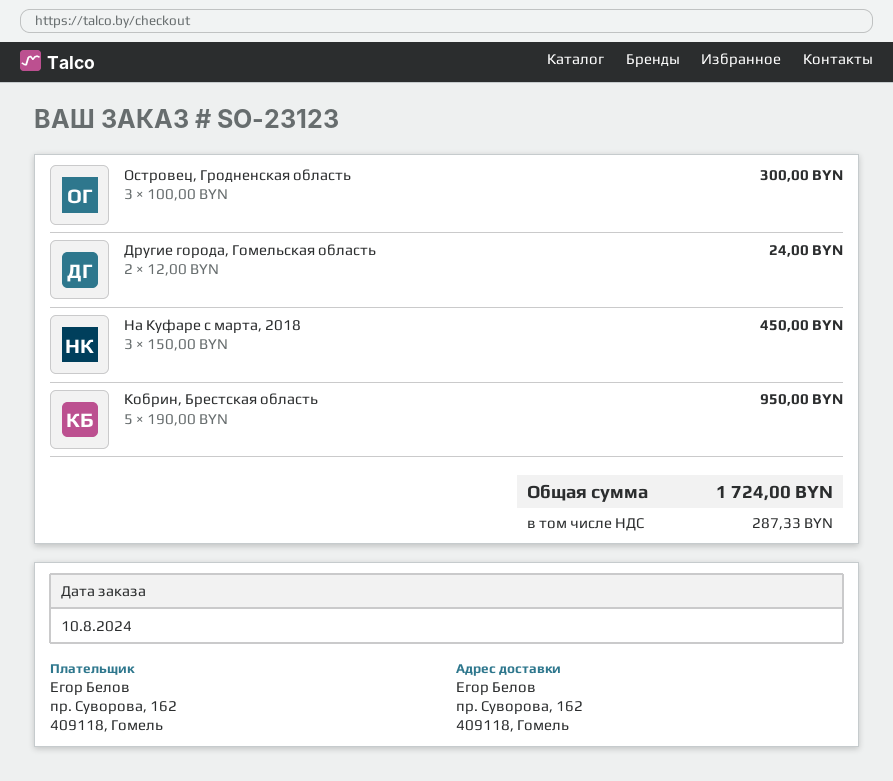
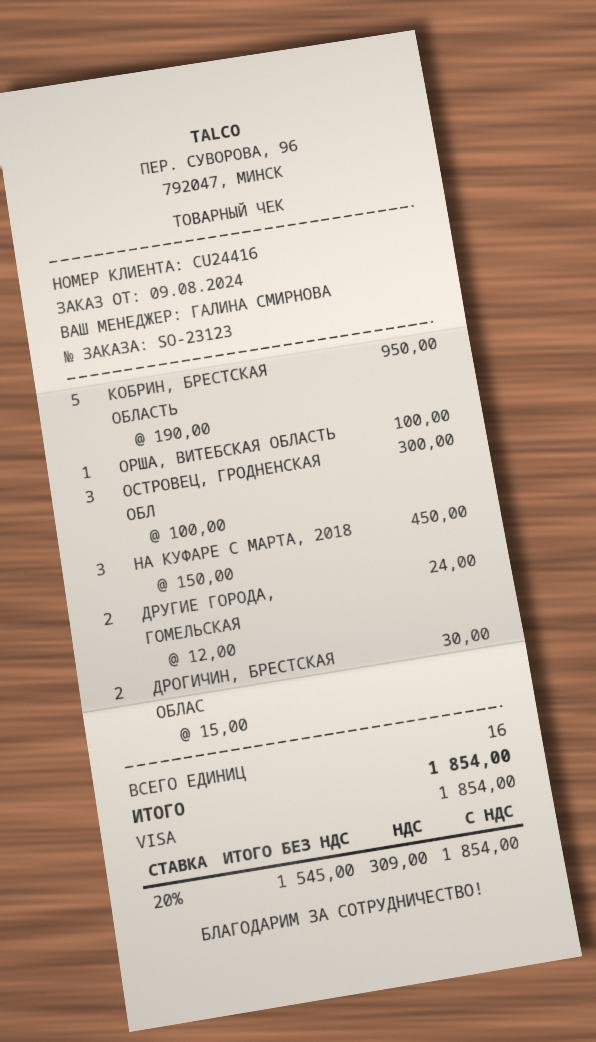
order date: 2024-08-10 -> 2024-08-09
ОРША, ВИТЕБСКАЯ ОБЛАСТЬ: none -> 1 x 100.00 = 100.00
ДРОГИЧИН, БРЕСТСКАЯ ОБЛАС: none -> 2 x 15.00 = 30.00
tax: 287.33 -> 309.00
total: 1724.00 -> 1854.00

